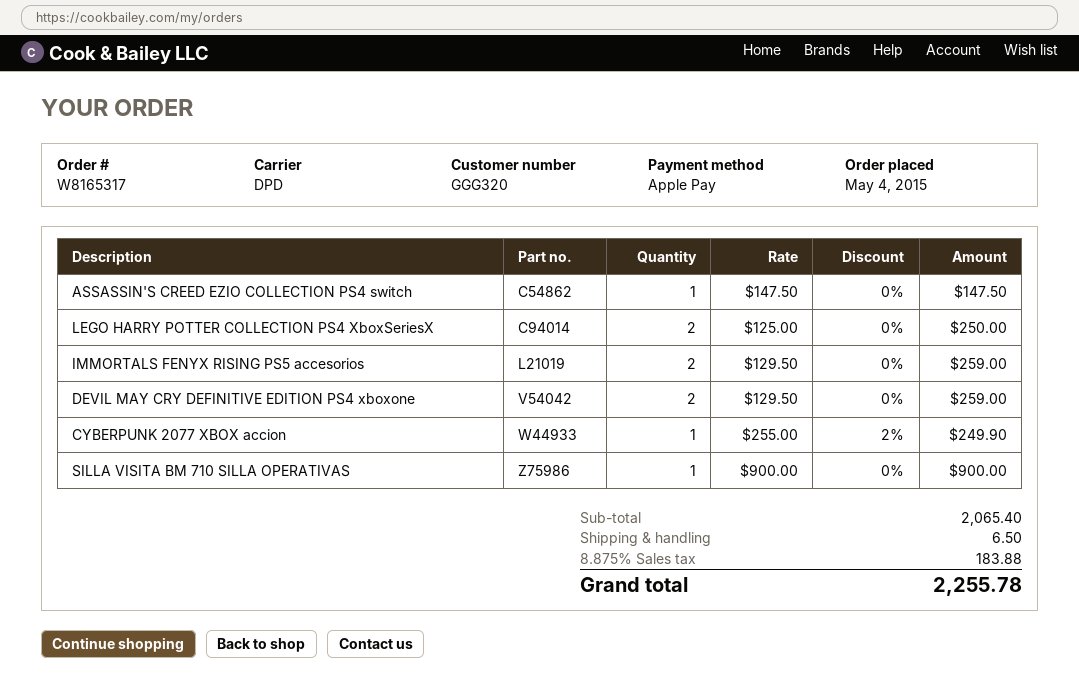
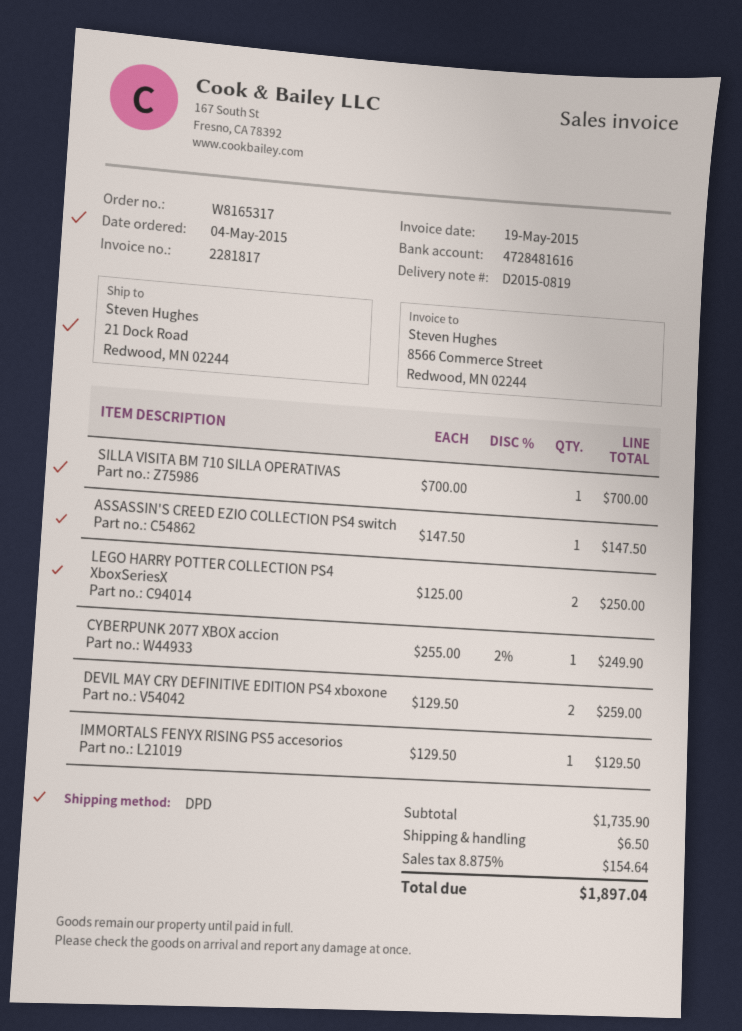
IMMORTALS FENYX RISING PS5 accesorios: 2 x 129.50 = 259.00 -> 1 x 129.50 = 129.50
SILLA VISITA BM 710 SILLA OPERATIVAS: 1 x 900.00 = 900.00 -> 1 x 700.00 = 700.00
subtotal: 2065.40 -> 1735.90
tax: 8.875% = 183.88 -> 8.875% = 154.64
total: 2255.78 -> 1897.04

